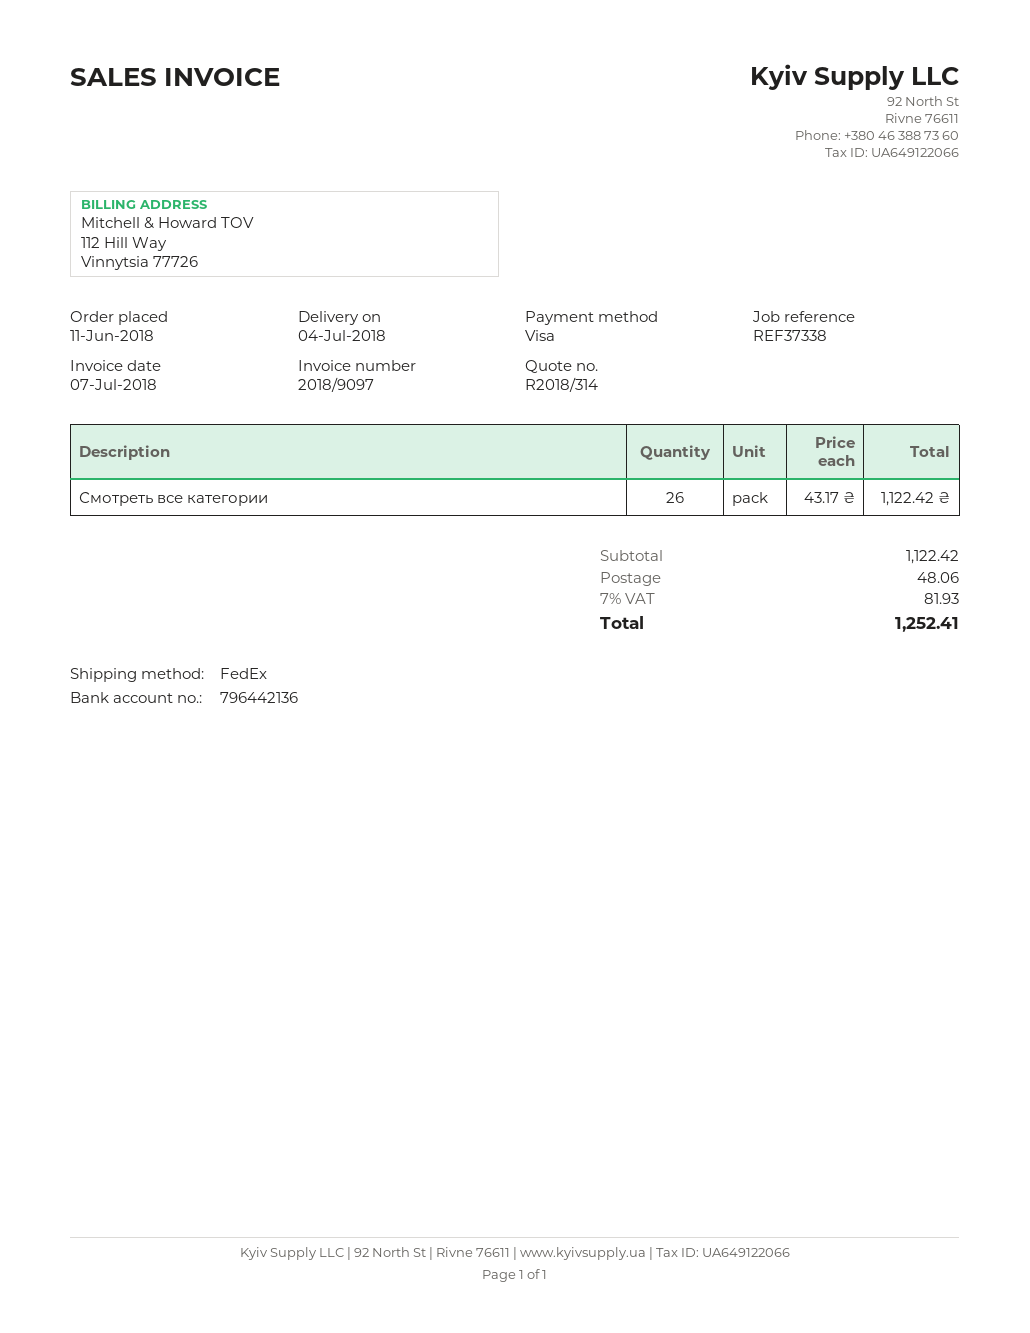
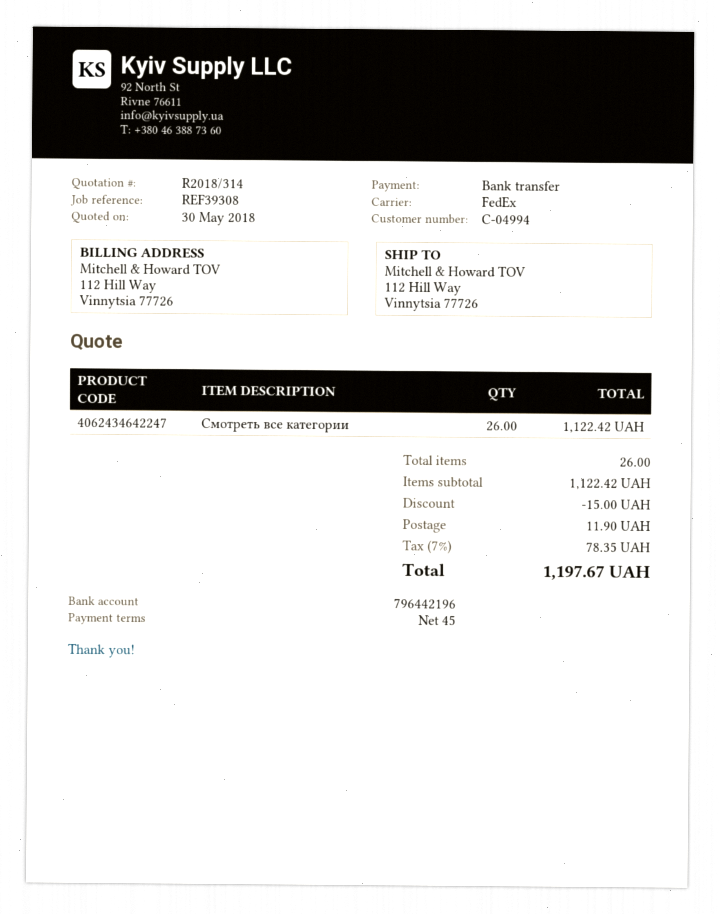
reference: REF37338 -> REF39308
payment method: Visa -> bank transfer
bank account: 796442136 -> 796442196
discount: none -> 15.00
shipping: 48.06 -> 11.90
tax: 7% = 81.93 -> 7% = 78.35
total: 1252.41 -> 1197.67

